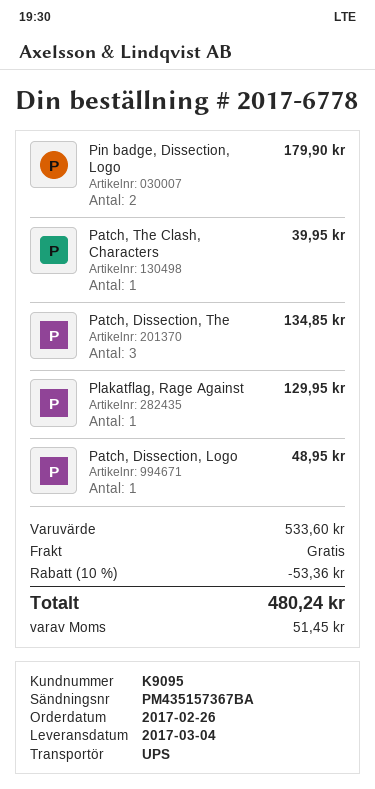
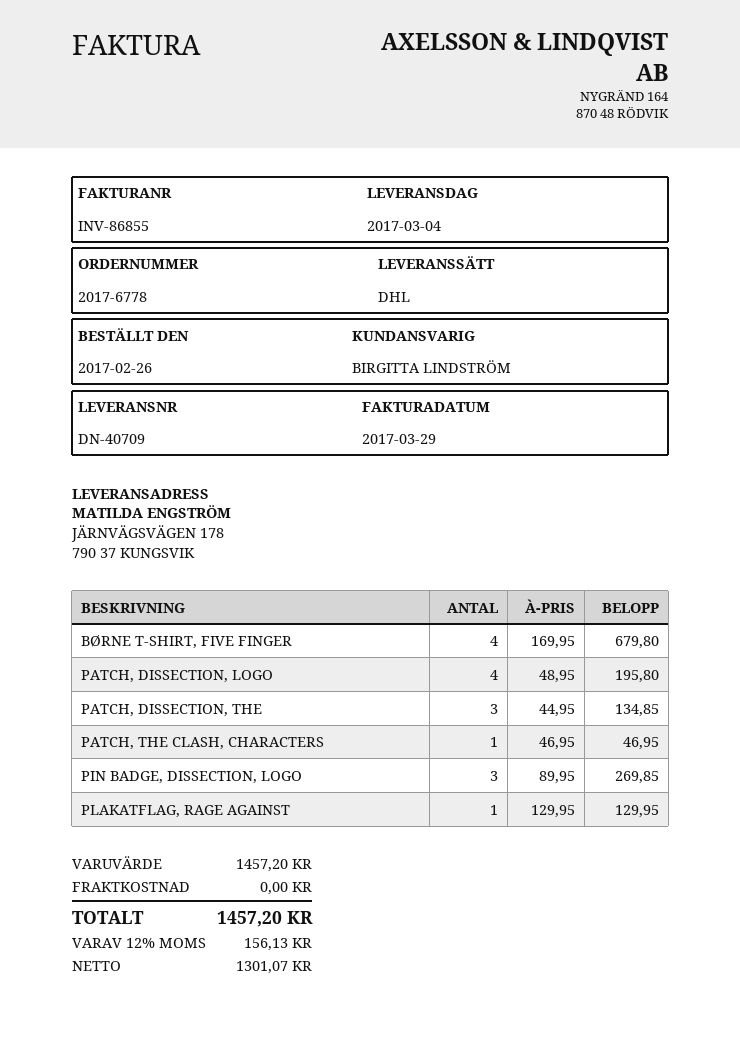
shipping method: UPS -> DHL
Pin badge, Dissection, Logo: 2 for 179.90 -> 3 for 269.85
Patch, The Clash, Characters: 1 for 39.95 -> 1 for 46.95
Patch, Dissection, Logo: 1 for 48.95 -> 4 for 195.80
BØRNE T-SHIRT, FIVE FINGER: none -> 4 for 679.80
subtotal: 533.60 -> 1457.20
discount: 10% = 53.36 -> none
tax: 51.45 -> 156.13
total: 480.24 -> 1457.20

